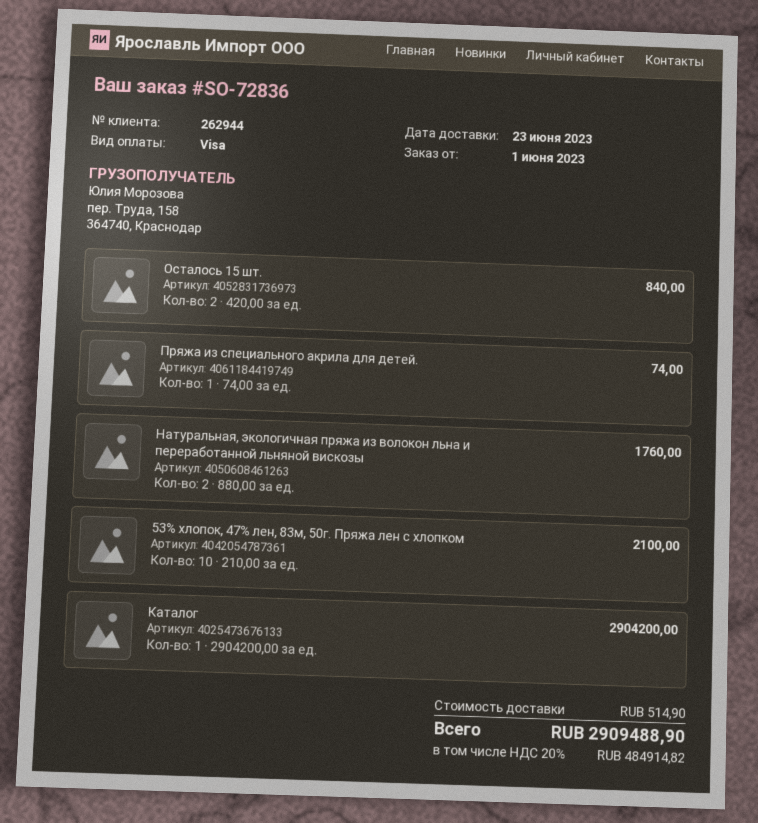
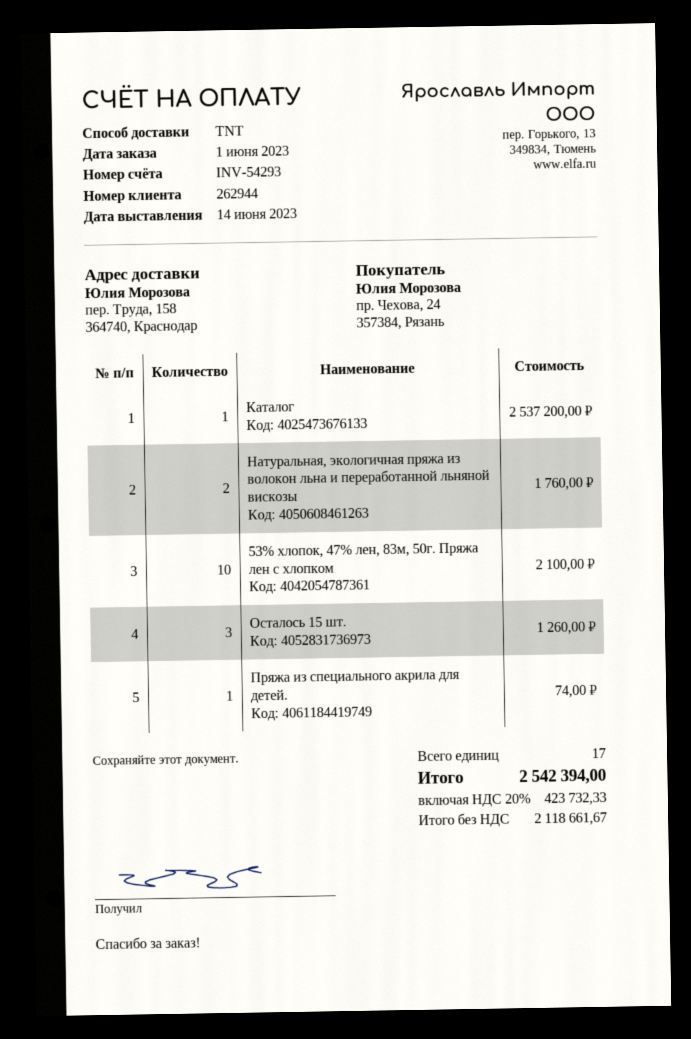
Осталось 15 шт.: 2 for 840.00 -> 3 for 1260.00
Каталог: 1 for 2904200.00 -> 1 for 2537200.00
shipping: 514.90 -> none
tax: 20% = 484914.82 -> 20% = 423732.33
total: 2909488.90 -> 2542394.00

